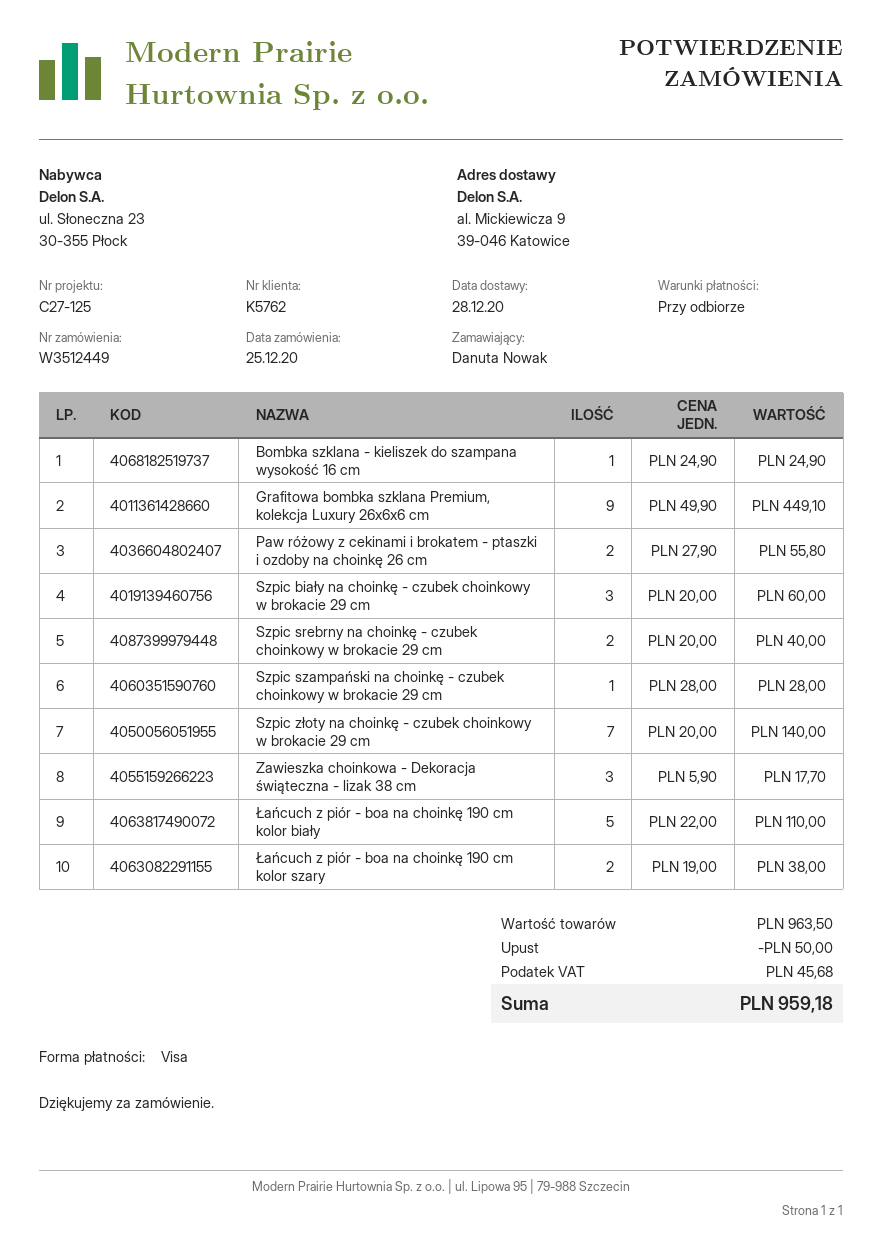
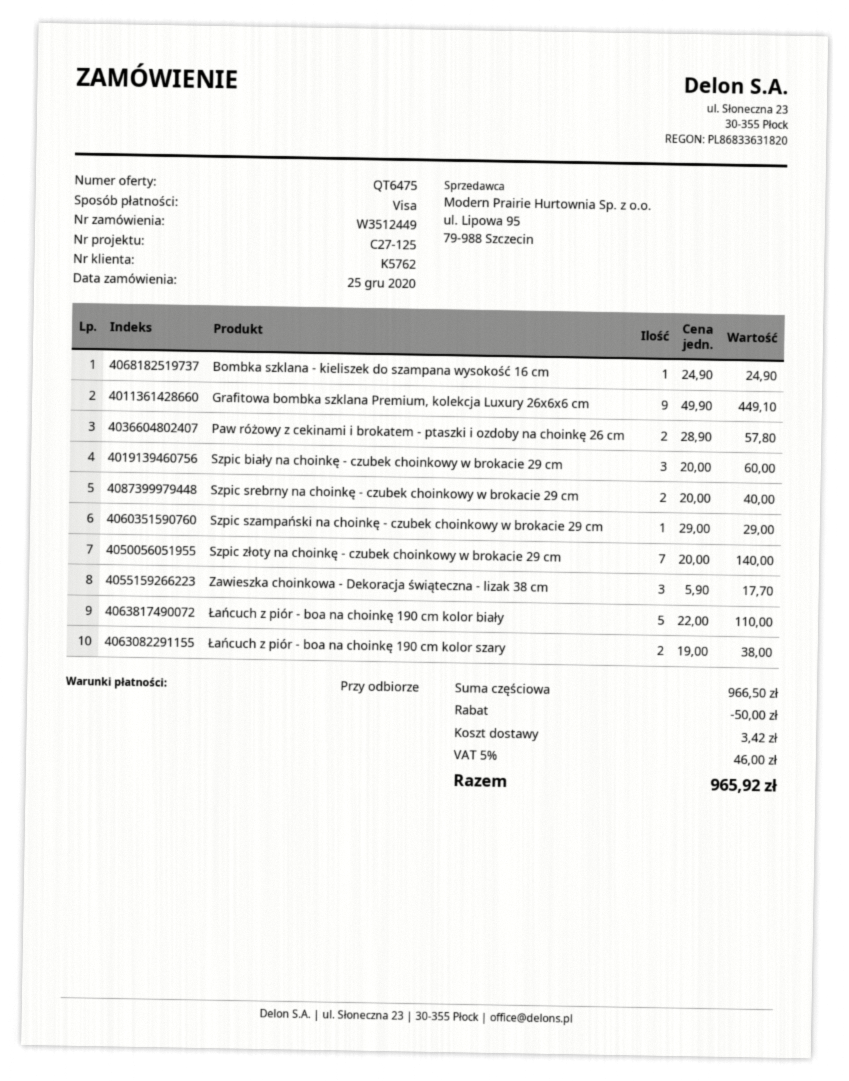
Paw różowy z cekinami i brokatem - ptaszki i ozdoby na choinkę 26 cm: 2 x 27.90 = 55.80 -> 2 x 28.90 = 57.80
Szpic szampański na choinkę - czubek choinkowy w brokacie 29 cm: 1 x 28.00 = 28.00 -> 1 x 29.00 = 29.00
subtotal: 963.50 -> 966.50
shipping: none -> 3.42
tax: 45.68 -> 46.00
total: 959.18 -> 965.92

